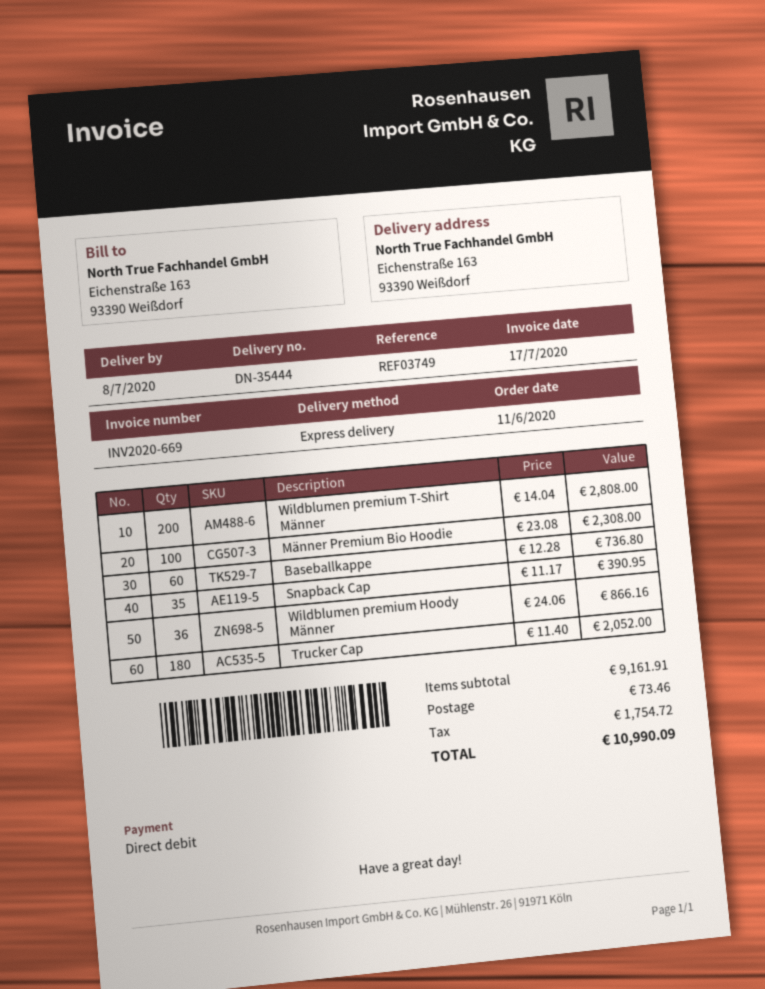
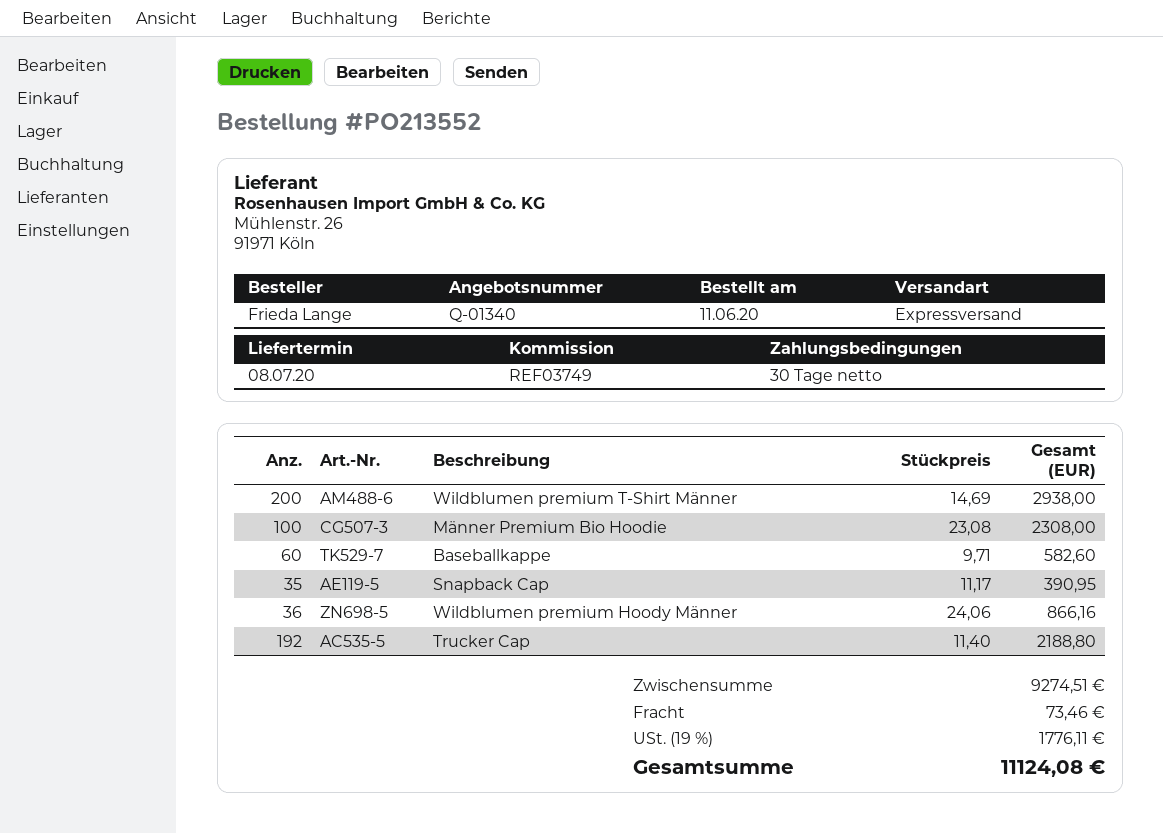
Wildblumen premium T-Shirt Männer: 200 x 14.04 = 2808.00 -> 200 x 14.69 = 2938.00
Baseballkappe: 60 x 12.28 = 736.80 -> 60 x 9.71 = 582.60
Trucker Cap: 180 x 11.40 = 2052.00 -> 192 x 11.40 = 2188.80
subtotal: 9161.91 -> 9274.51
tax: 1754.72 -> 1776.11
total: 10990.09 -> 11124.08

